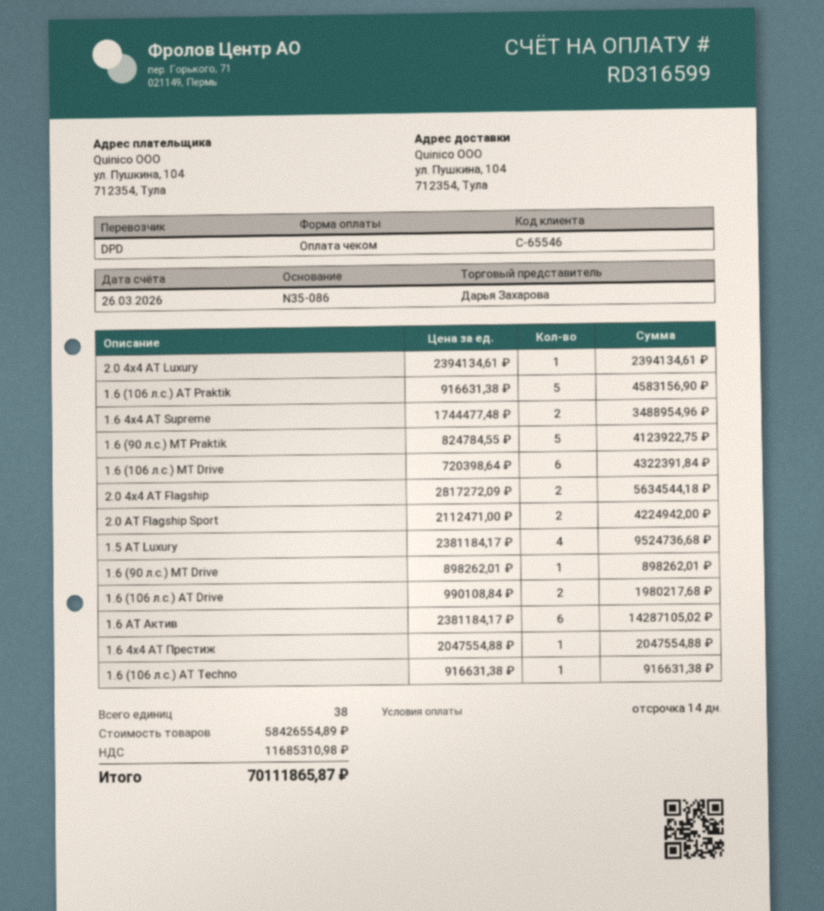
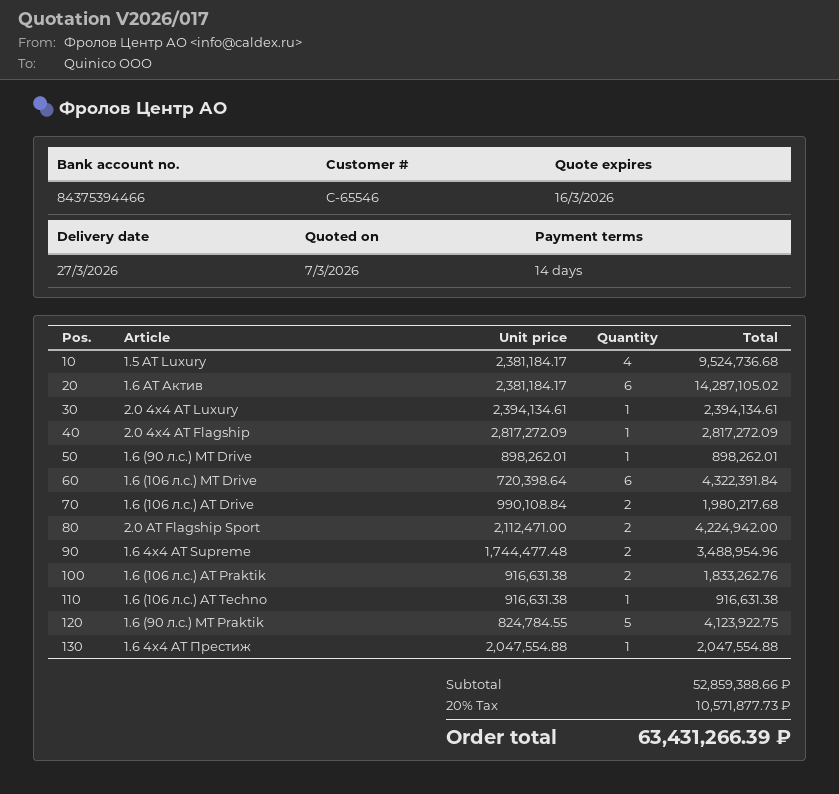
1.6 (106 л.с.) AT Praktik: 5 x 916631.38 = 4583156.90 -> 2 x 916631.38 = 1833262.76
2.0 4x4 AT Flagship: 2 x 2817272.09 = 5634544.18 -> 1 x 2817272.09 = 2817272.09
subtotal: 58426554.89 -> 52859388.66
tax: 11685310.98 -> 10571877.73
total: 70111865.87 -> 63431266.39

